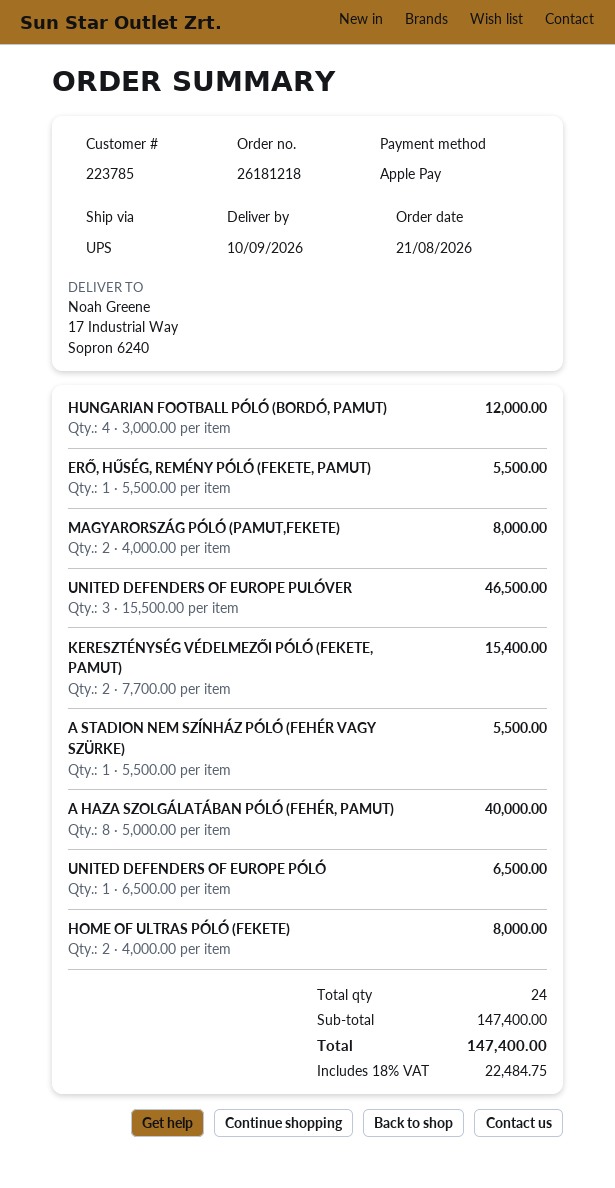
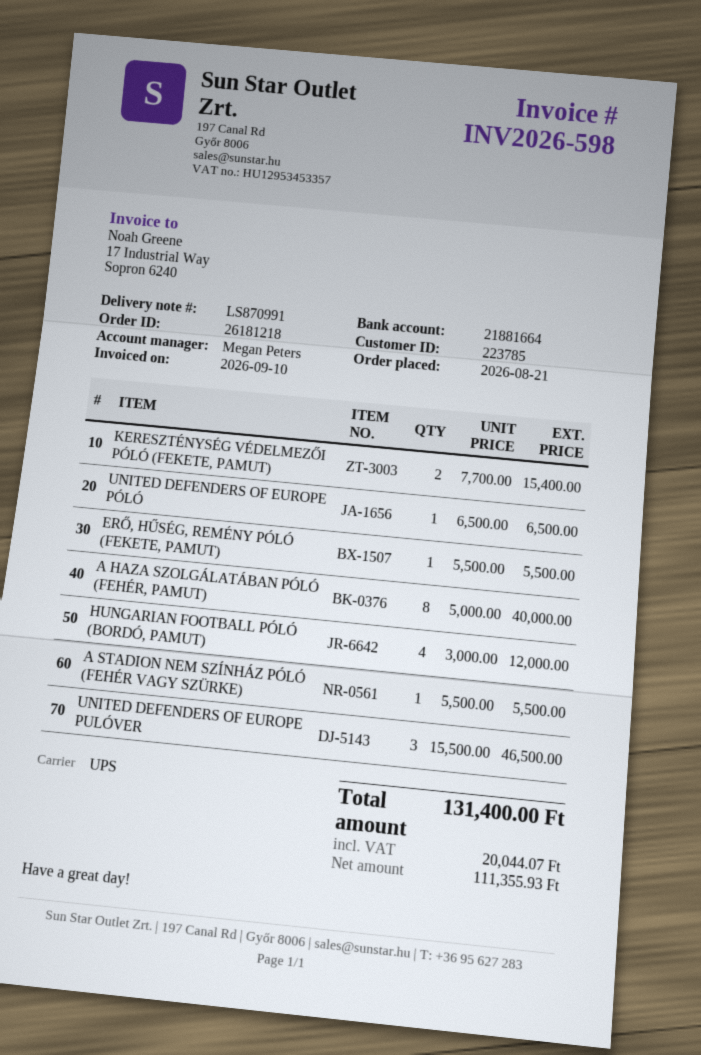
MAGYARORSZÁG PÓLÓ (PAMUT,FEKETE): 2 x 4000.00 = 8000.00 -> none
HOME OF ULTRAS PÓLÓ (FEKETE): 2 x 4000.00 = 8000.00 -> none
tax: 22484.75 -> 20044.07
total: 147400.00 -> 131400.00

